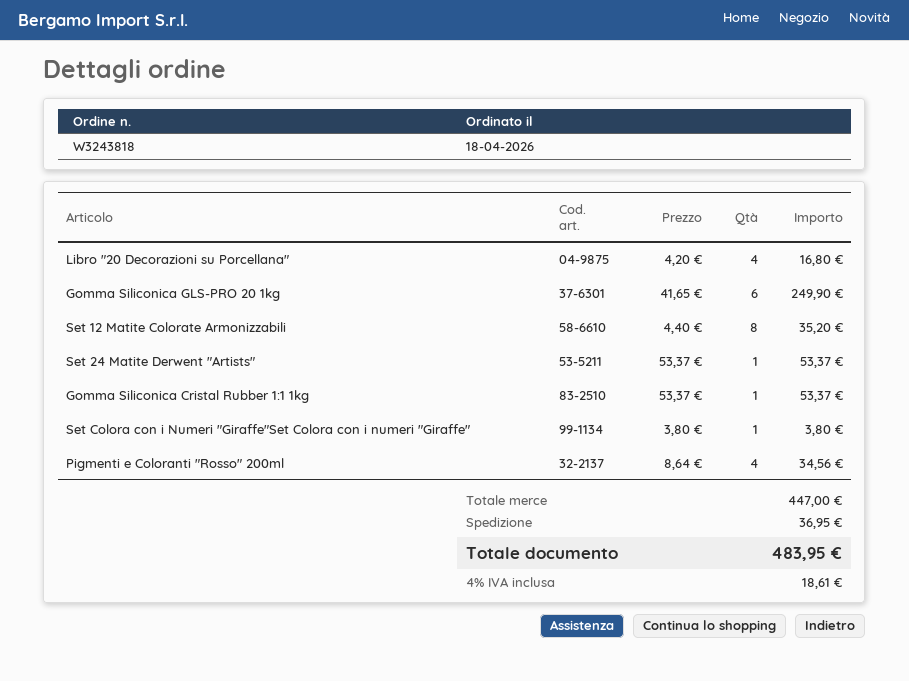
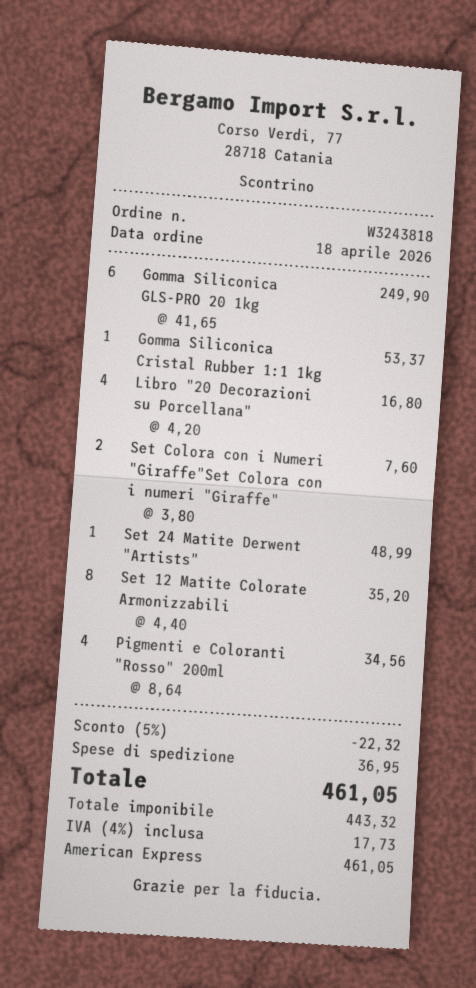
Set 24 Matite Derwent "Artists": 1 x 53.37 = 53.37 -> 1 x 48.99 = 48.99
Set Colora con i Numeri "Giraffe"Set Colora con i numeri "Giraffe": 1 x 3.80 = 3.80 -> 2 x 3.80 = 7.60
discount: none -> 5% = 22.32
tax: 4% = 18.61 -> 4% = 17.73
total: 483.95 -> 461.05

